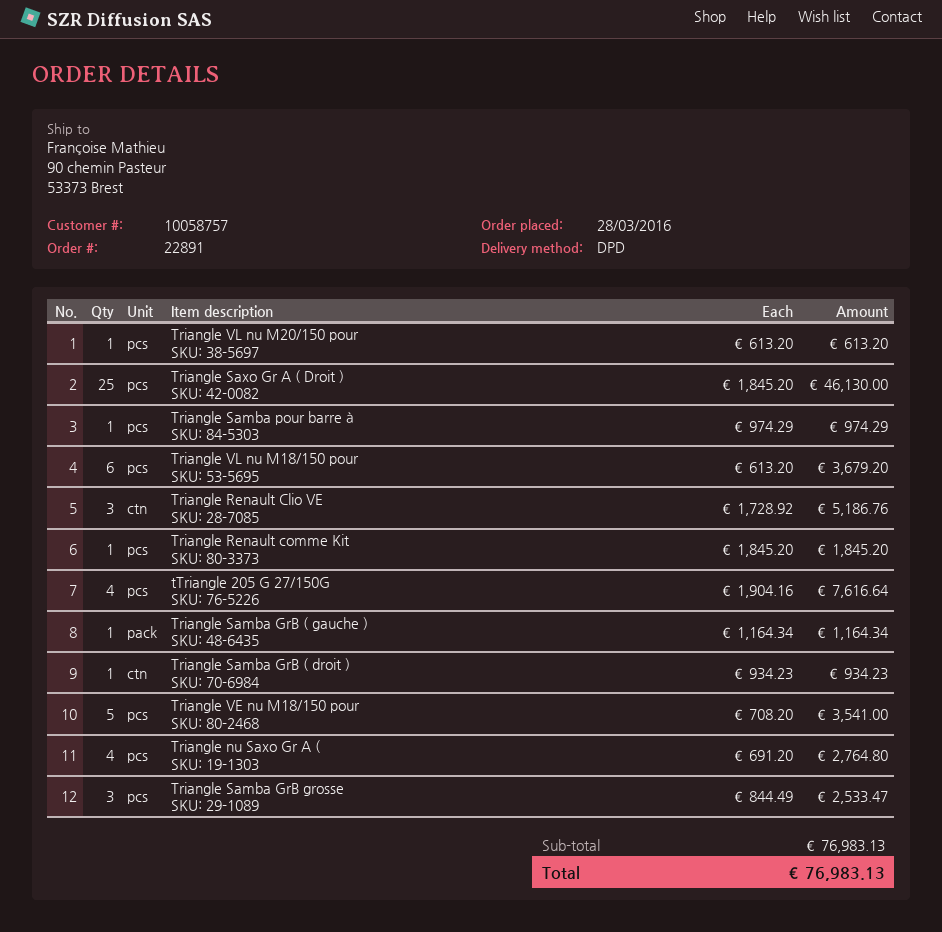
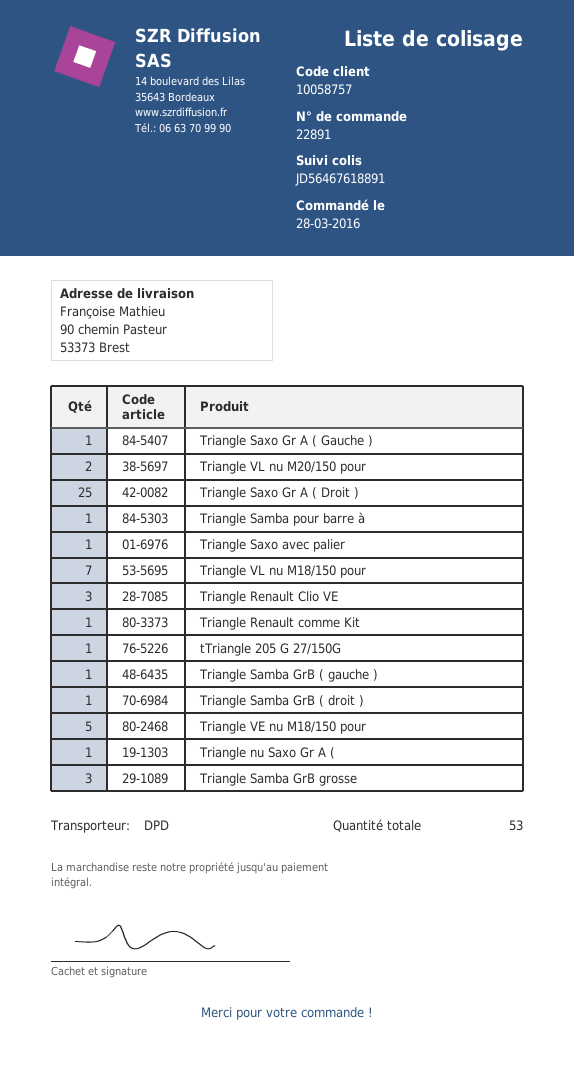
Triangle VL nu M20/150 pour: 1 -> 2
Triangle VL nu M18/150 pour: 6 -> 7
tTriangle 205 G 27/150G: 4 -> 1
Triangle nu Saxo Gr A (: 4 -> 1
Triangle Saxo Gr A ( Gauche ): none -> 1
Triangle Saxo avec palier: none -> 1

